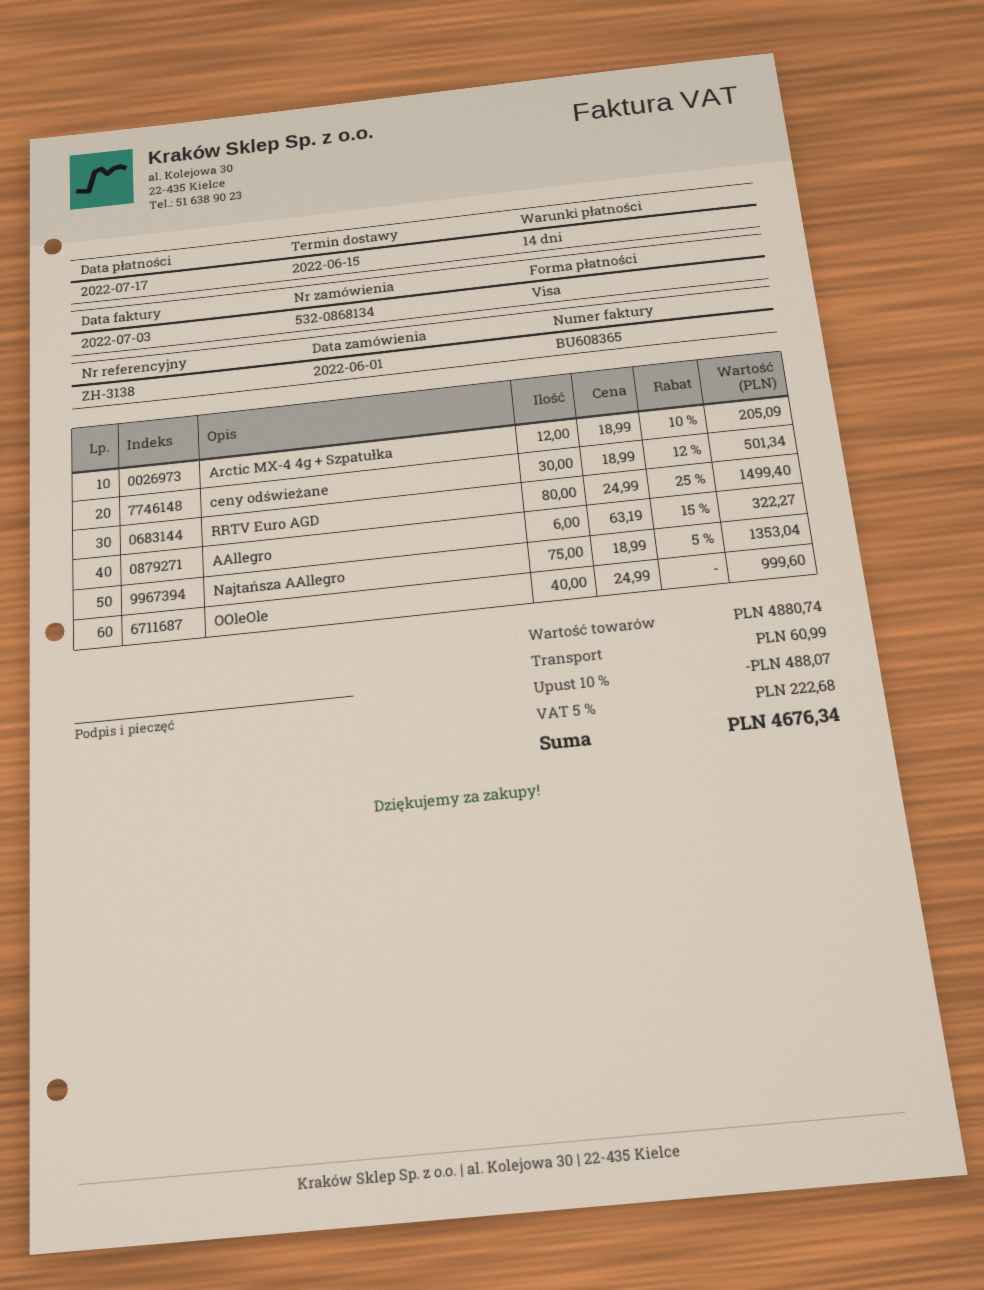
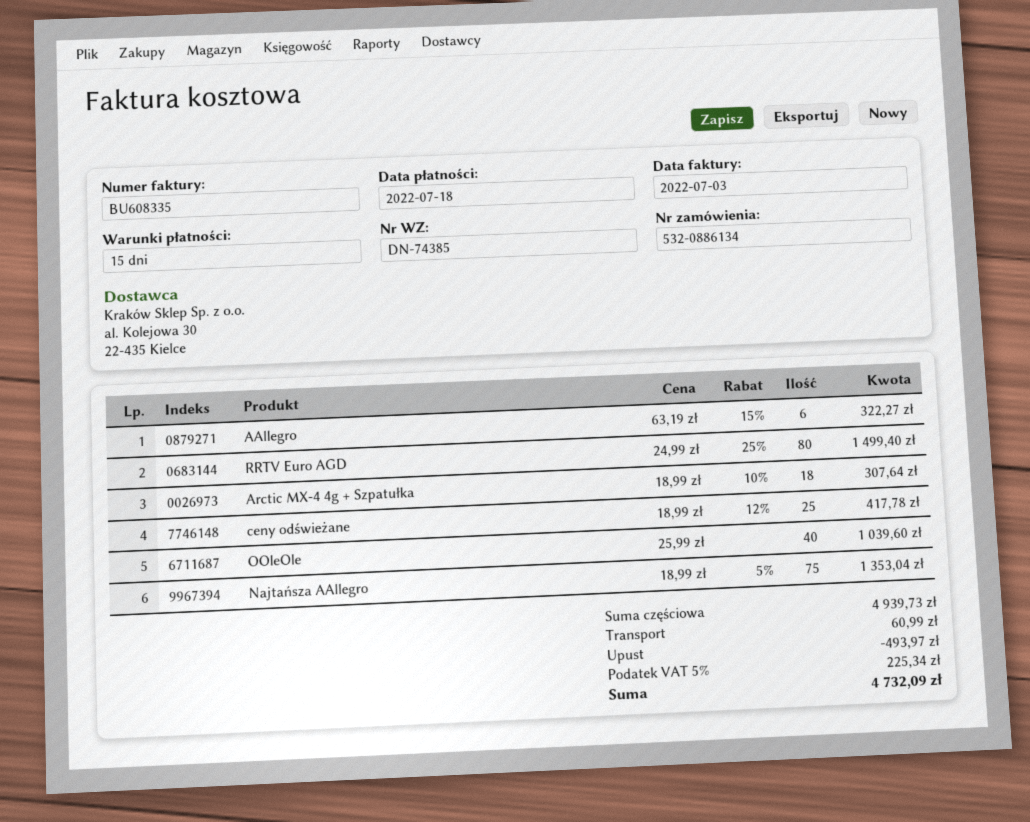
order number: 532-0868134 -> 532-0886134
invoice number: BU608365 -> BU608335
payment terms: 14 days -> 15 days
due date: 2022-07-17 -> 2022-07-18
Arctic MX-4 4g + Szpatułka: 12 x 18.99 - 10% = 205.09 -> 18 x 18.99 - 10% = 307.64
ceny odświeżane: 30 x 18.99 - 12% = 501.34 -> 25 x 18.99 - 12% = 417.78
OOleOle: 40 x 24.99 = 999.60 -> 40 x 25.99 = 1039.60
subtotal: 4880.74 -> 4939.73
discount: 488.07 -> 493.97
tax: 5% = 222.68 -> 5% = 225.34
total: 4676.34 -> 4732.09

